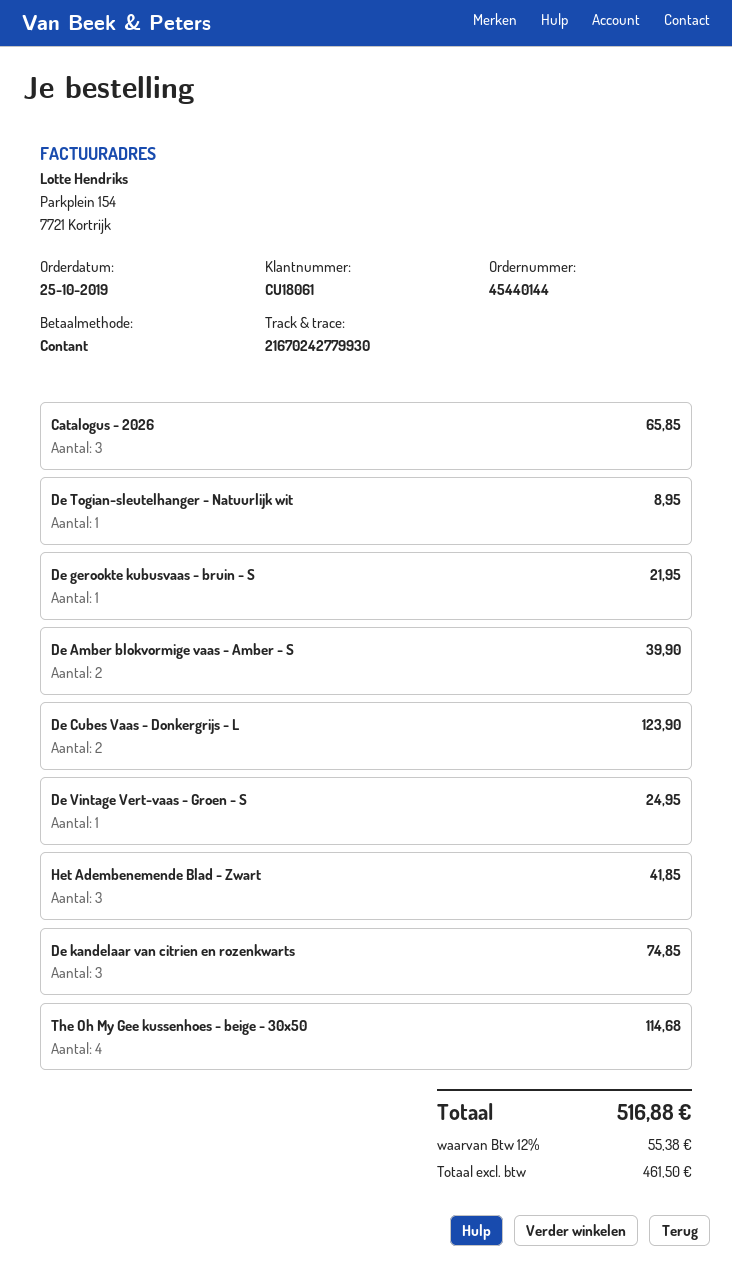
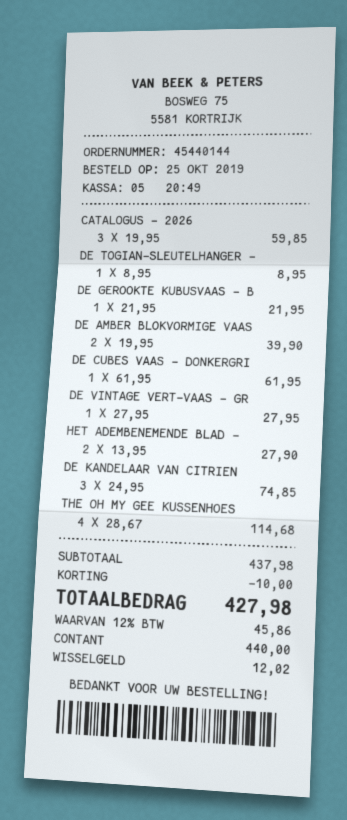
Catalogus - 2026: 3 for 65.85 -> 3 for 59.85
De Cubes Vaas - Donkergrijs - L: 2 for 123.90 -> 1 for 61.95
De Vintage Vert-vaas - Groen - S: 1 for 24.95 -> 1 for 27.95
Het Adembenemende Blad - Zwart: 3 for 41.85 -> 2 for 27.90
discount: none -> 10.00
tax: 12% = 55.38 -> 12% = 45.86
total: 516.88 -> 427.98

